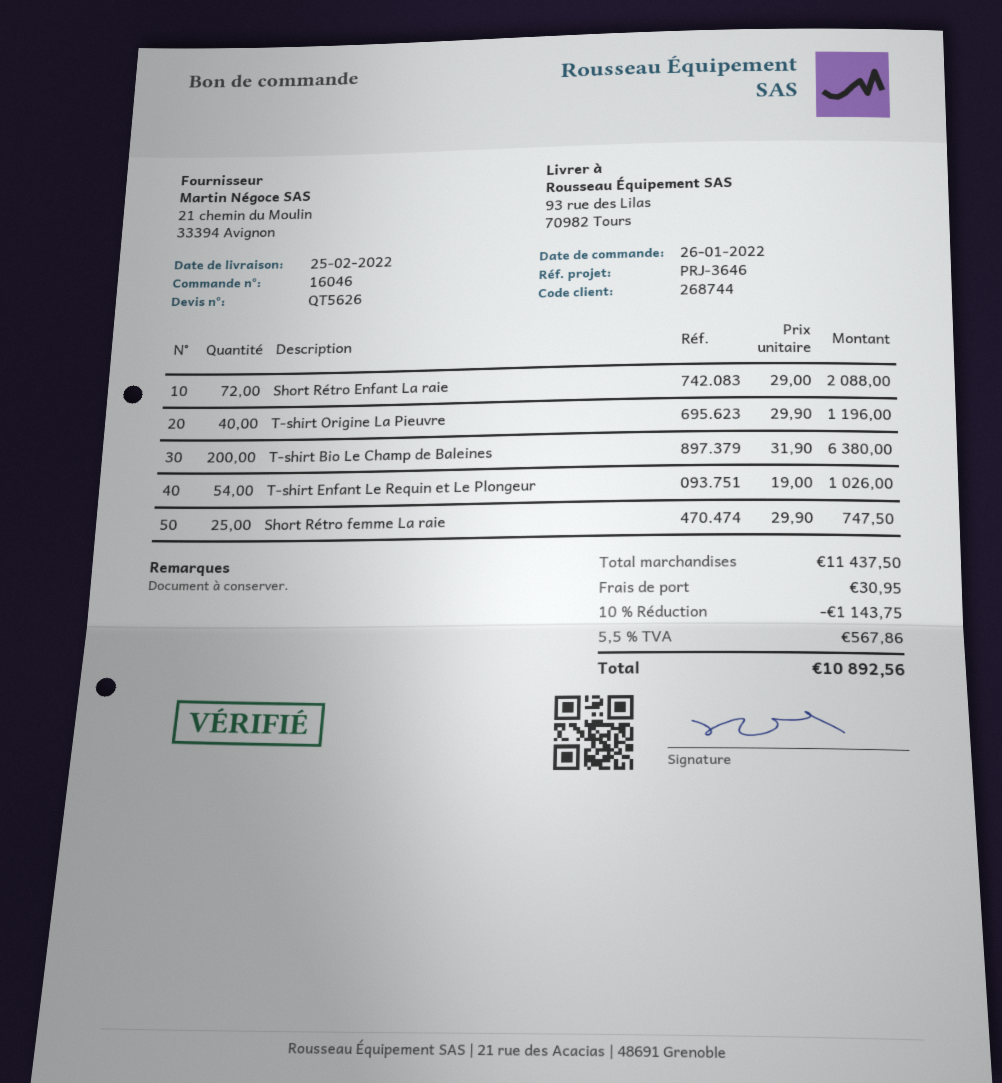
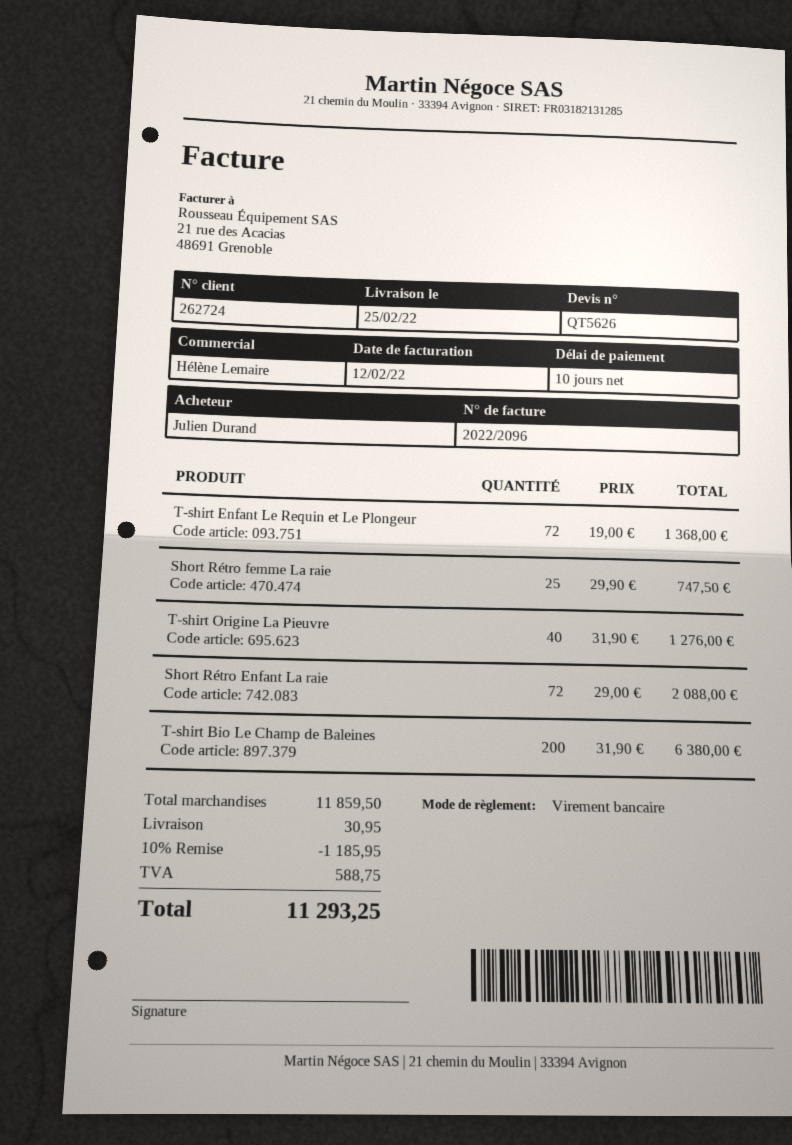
customer number: 268744 -> 262724
T-shirt Origine La Pieuvre: 40 x 29.90 = 1196.00 -> 40 x 31.90 = 1276.00
T-shirt Enfant Le Requin et Le Plongeur: 54 x 19.00 = 1026.00 -> 72 x 19.00 = 1368.00
subtotal: 11437.50 -> 11859.50
discount: 10% = 1143.75 -> 10% = 1185.95
tax: 567.86 -> 588.75
total: 10892.56 -> 11293.25

